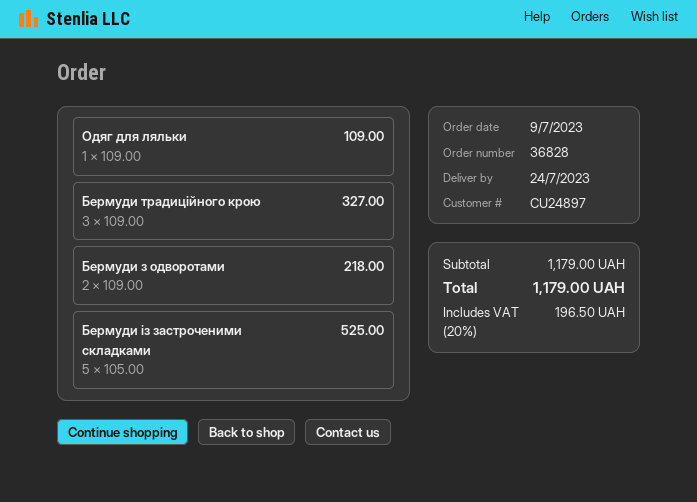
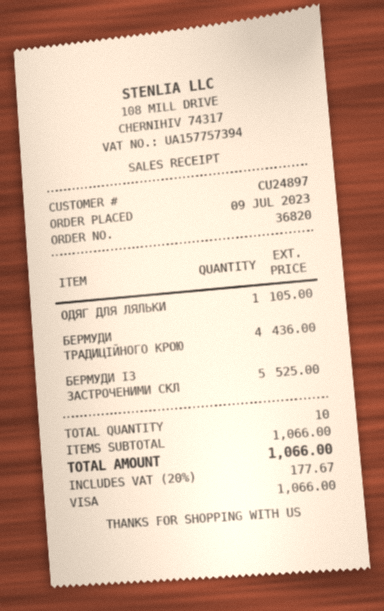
order number: 36828 -> 36820
Одяг для ляльки: 1 for 109.00 -> 1 for 105.00
Бермуди традиційного крою: 3 for 327.00 -> 4 for 436.00
Бермуди з одворотами: 2 for 218.00 -> none
subtotal: 1179.00 -> 1066.00
tax: 20% = 196.50 -> 20% = 177.67
total: 1179.00 -> 1066.00

